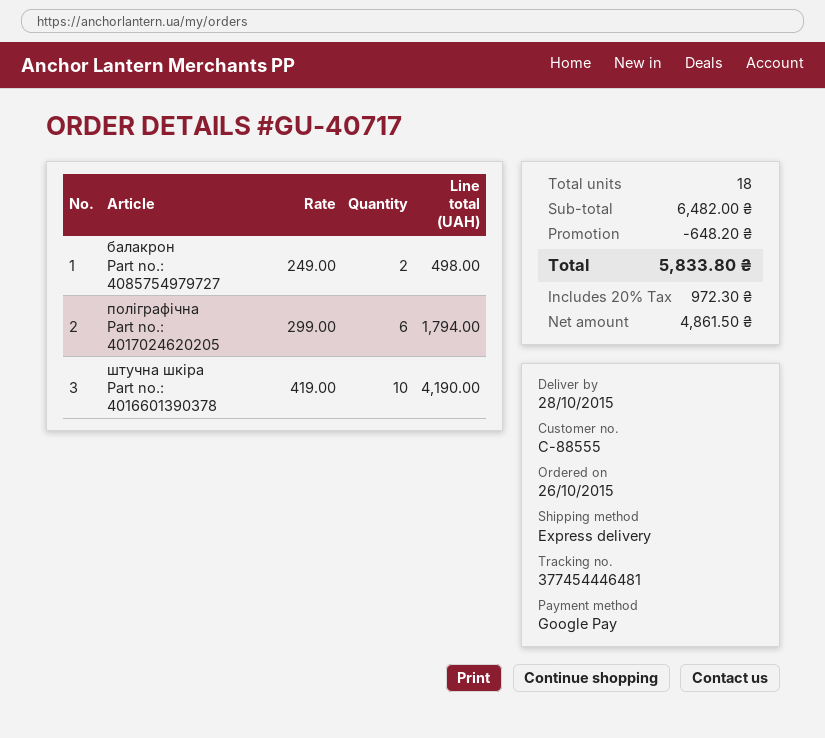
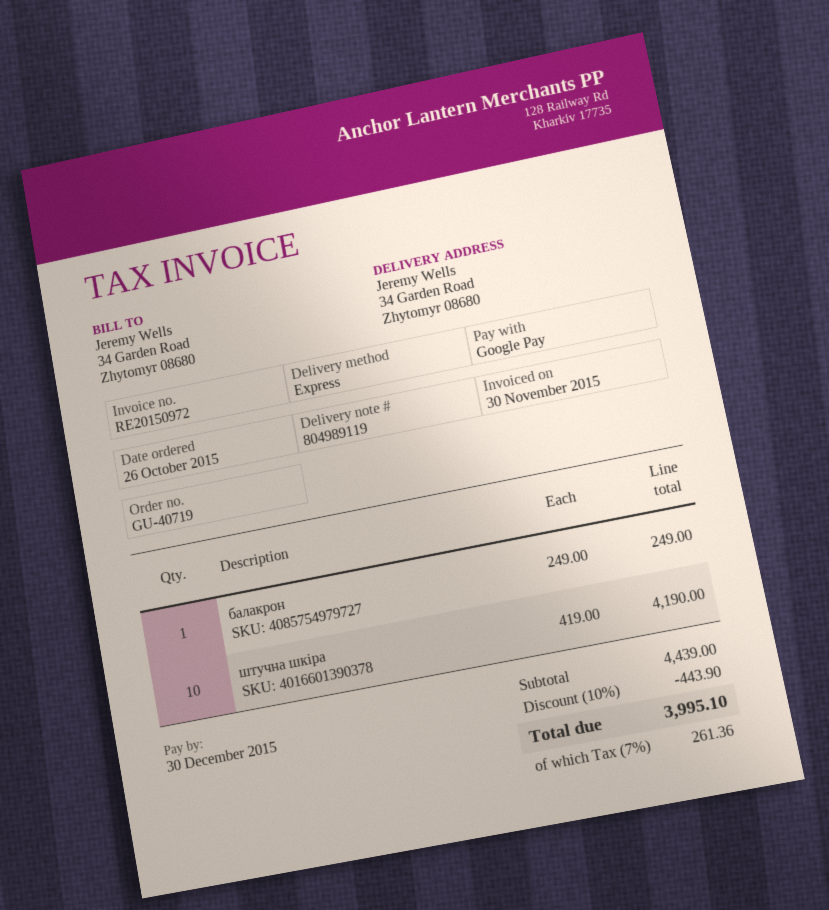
order number: GU-40717 -> GU-40719
балакрон: 2 x 249.00 = 498.00 -> 1 x 249.00 = 249.00
поліграфічна: 6 x 299.00 = 1794.00 -> none
subtotal: 6482.00 -> 4439.00
discount: 648.20 -> 443.90
tax: 20% = 972.30 -> 7% = 261.36
total: 5833.80 -> 3995.10

